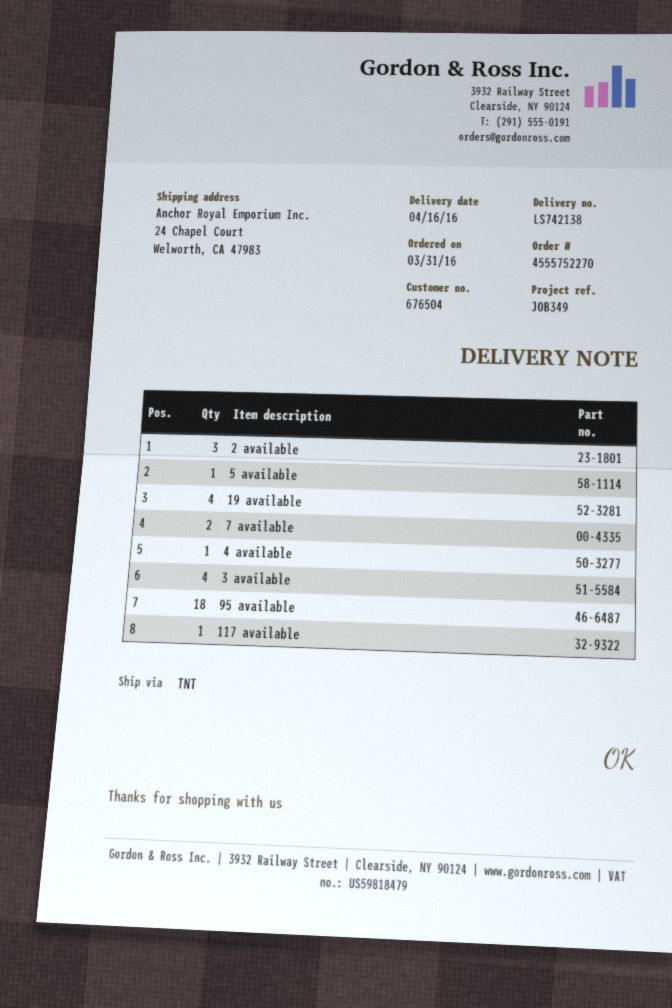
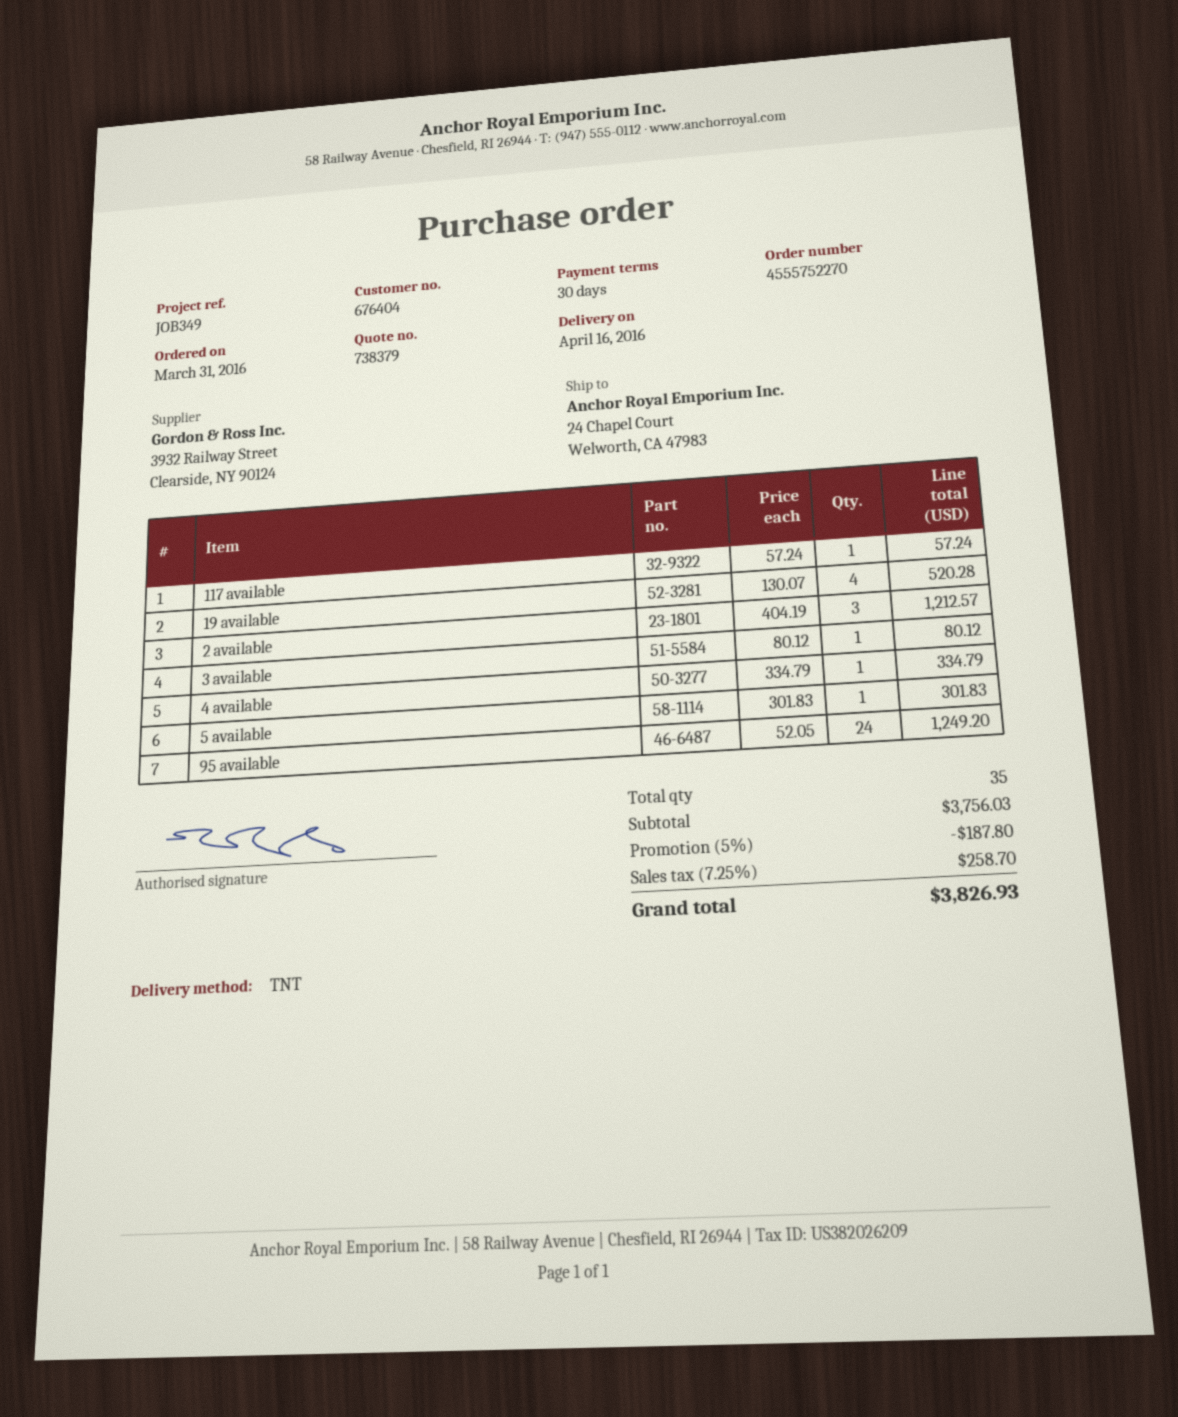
customer number: 676504 -> 676404
7 available: 2 -> none
3 available: 4 -> 1
95 available: 18 -> 24

